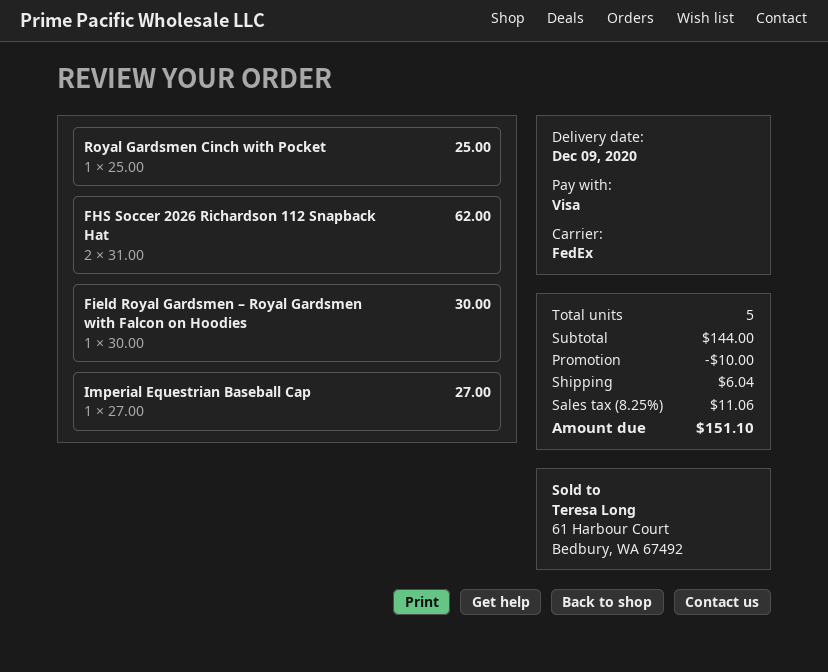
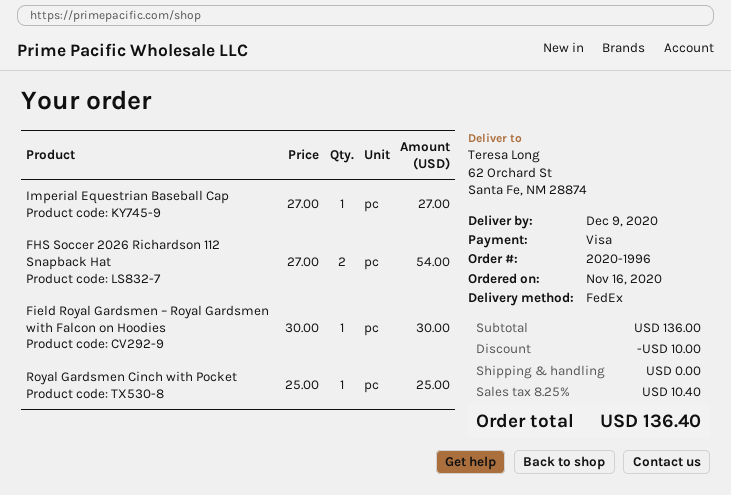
FHS Soccer 2026 Richardson 112 Snapback Hat: 2 x 31.00 = 62.00 -> 2 x 27.00 = 54.00
subtotal: 144.00 -> 136.00
shipping: 6.04 -> 0.00
tax: 8.25% = 11.06 -> 8.25% = 10.40
total: 151.10 -> 136.40

